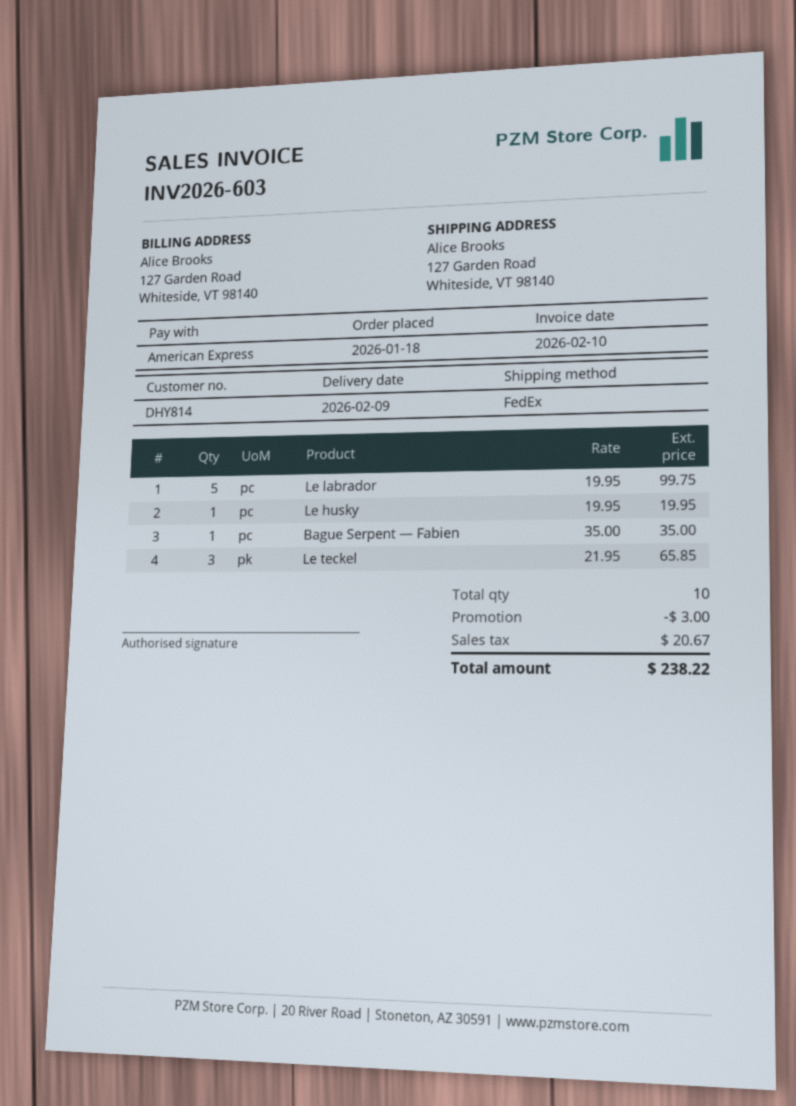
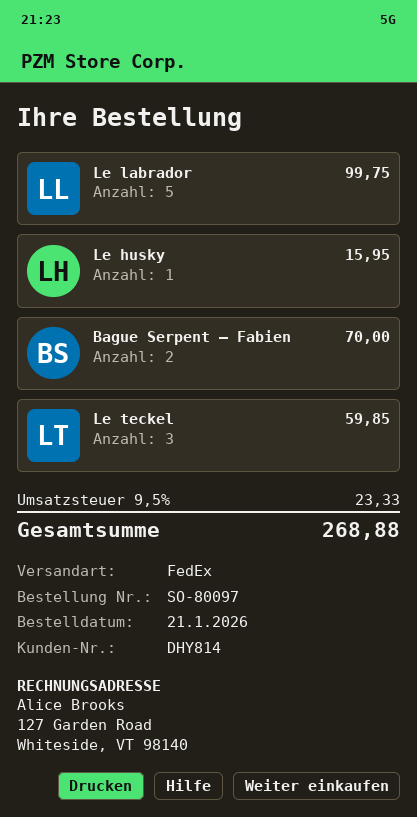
order date: 2026-01-18 -> 2026-01-21
Le husky: 1 for 19.95 -> 1 for 15.95
Bague Serpent — Fabien: 1 for 35.00 -> 2 for 70.00
Le teckel: 3 for 65.85 -> 3 for 59.85
discount: 3.00 -> none
tax: 20.67 -> 23.33
total: 238.22 -> 268.88

